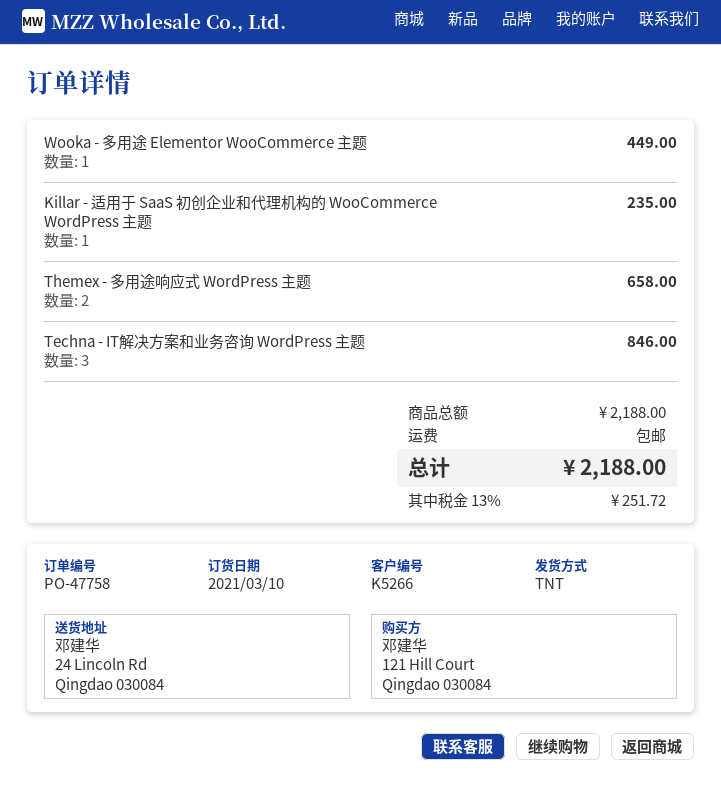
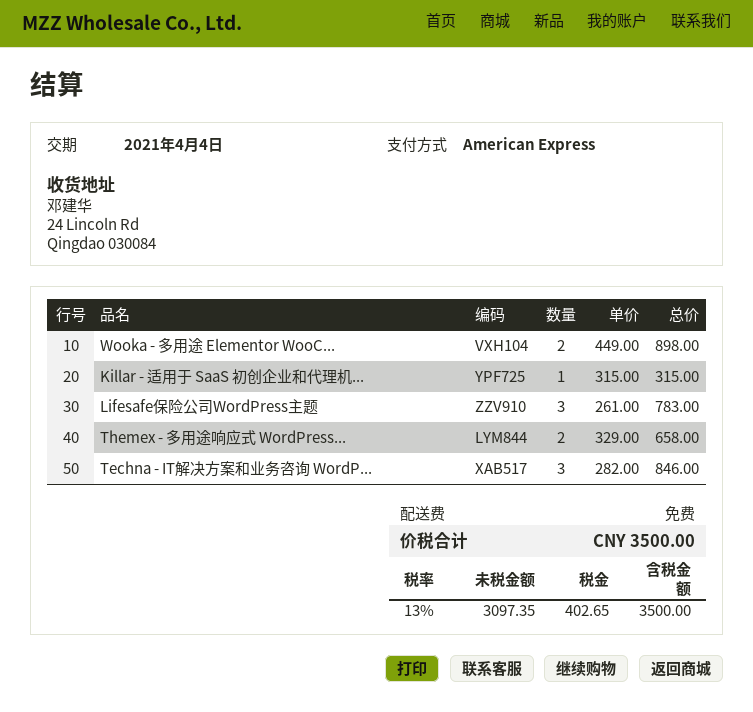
Wooka - 多用途 Elementor WooCommerce 主题: 1 for 449.00 -> 2 for 898.00
Killar - 适用于 SaaS 初创企业和代理机构的 WooCommerce WordPress 主题: 1 for 235.00 -> 1 for 315.00
Lifesafe保险公司WordPress主题: none -> 3 for 783.00
tax: 13% = 251.72 -> 13% = 402.65
total: 2188.00 -> 3500.00

